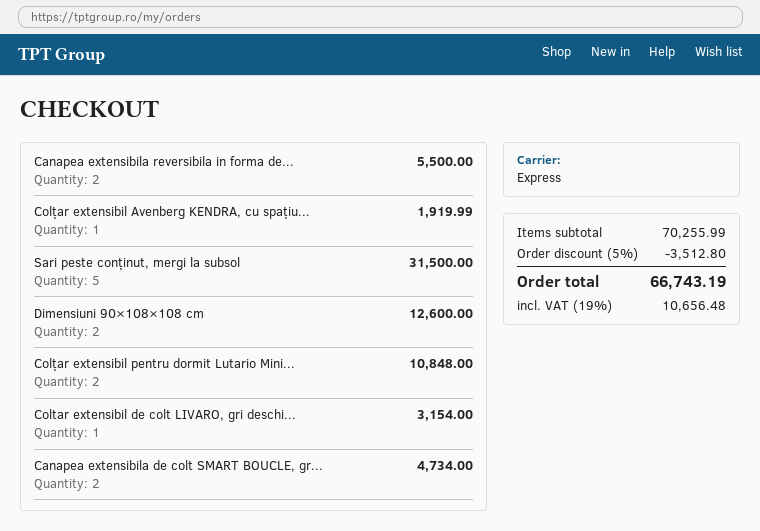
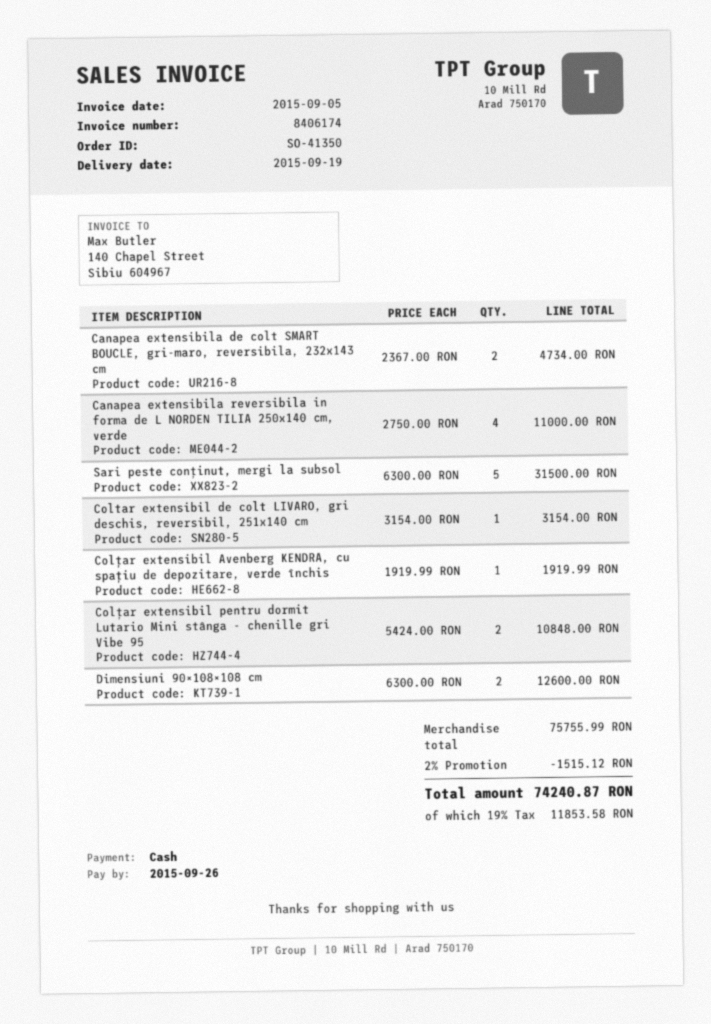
Canapea extensibila reversibila in forma de...: 2 for 5500.00 -> 4 for 11000.00
subtotal: 70255.99 -> 75755.99
discount: 5% = 3512.80 -> 2% = 1515.12
tax: 19% = 10656.48 -> 19% = 11853.58
total: 66743.19 -> 74240.87

